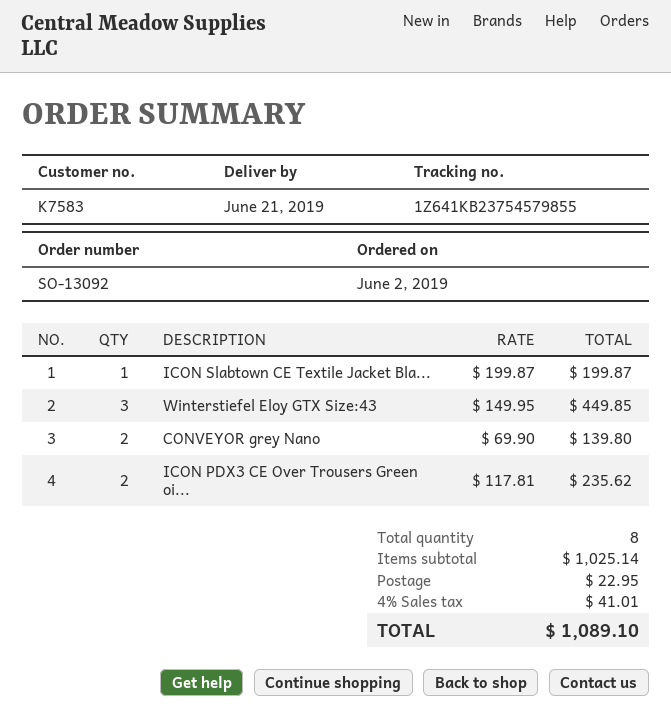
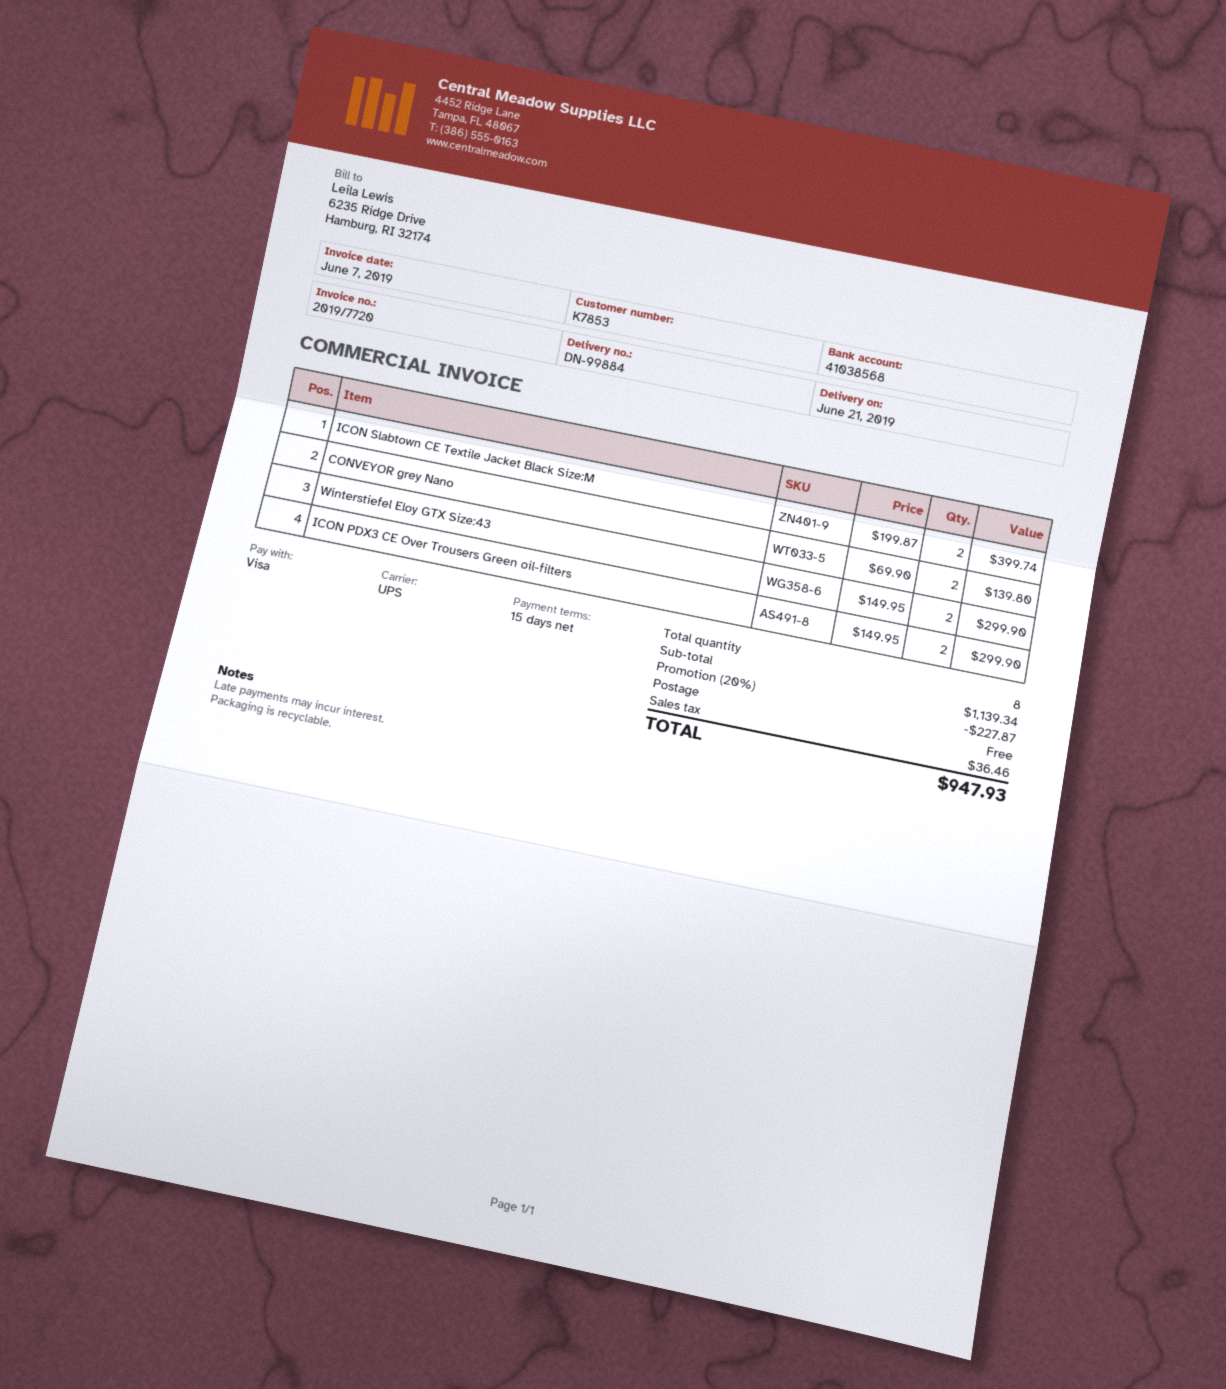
customer number: K7583 -> K7853
ICON Slabtown CE Textile Jacket Bla...: 1 x 199.87 = 199.87 -> 2 x 199.87 = 399.74
Winterstiefel Eloy GTX Size:43: 3 x 149.95 = 449.85 -> 2 x 149.95 = 299.90
ICON PDX3 CE Over Trousers Green oi...: 2 x 117.81 = 235.62 -> 2 x 149.95 = 299.90
subtotal: 1025.14 -> 1139.34
discount: none -> 20% = 227.87
shipping: 22.95 -> 0.00
tax: 41.01 -> 36.46
total: 1089.10 -> 947.93

